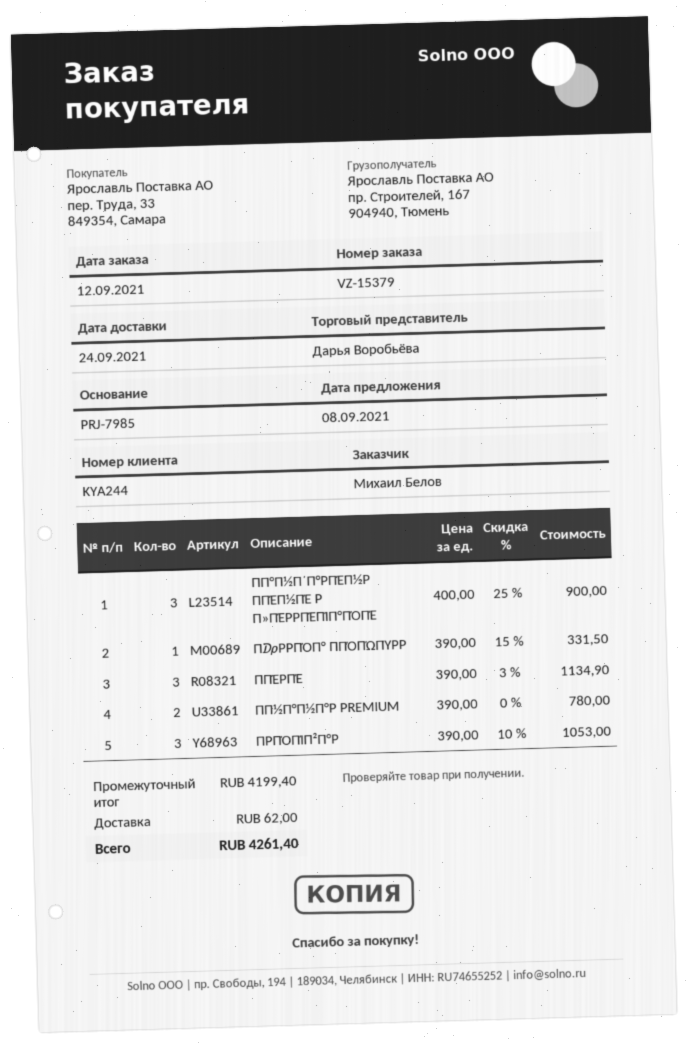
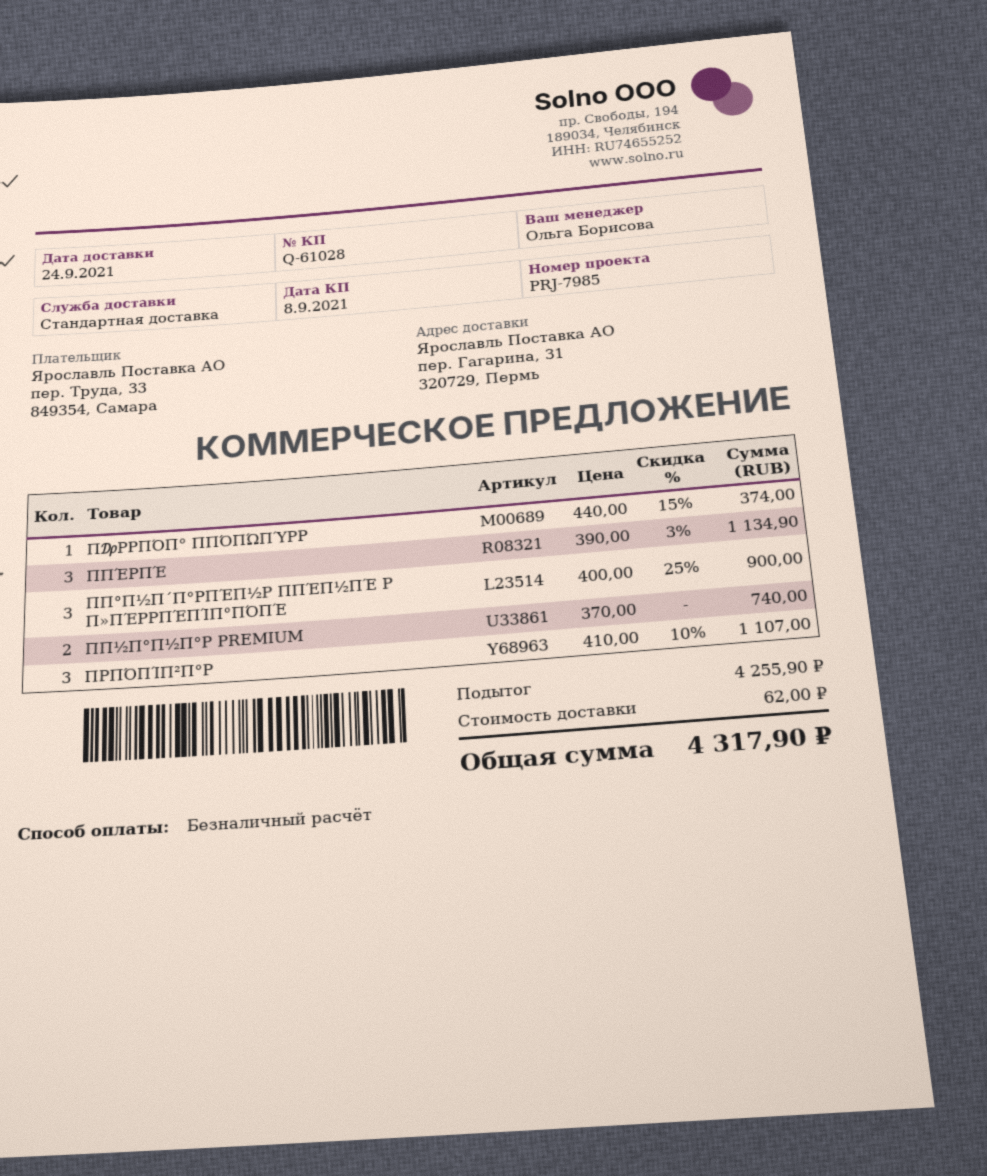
sales rep: Дарья Воробьёва -> Ольга Борисова
ship to: пр. Строителей, 167, 904940, Тюмень -> пер. Гагарина, 31, 320729, Пермь
Π₯ΡΡΠΌΠ° ΠΠΌΠΏΠΎΡΡ: 1 x 390.00 - 15% = 331.50 -> 1 x 440.00 - 15% = 374.00
ΠΠ½Π°Π½Π°Ρ PREMIUM: 2 x 390.00 = 780.00 -> 2 x 370.00 = 740.00
ΠΡΠΌΠΊΠ²Π°Ρ: 3 x 390.00 - 10% = 1053.00 -> 3 x 410.00 - 10% = 1107.00
subtotal: 4199.40 -> 4255.90
total: 4261.40 -> 4317.90

